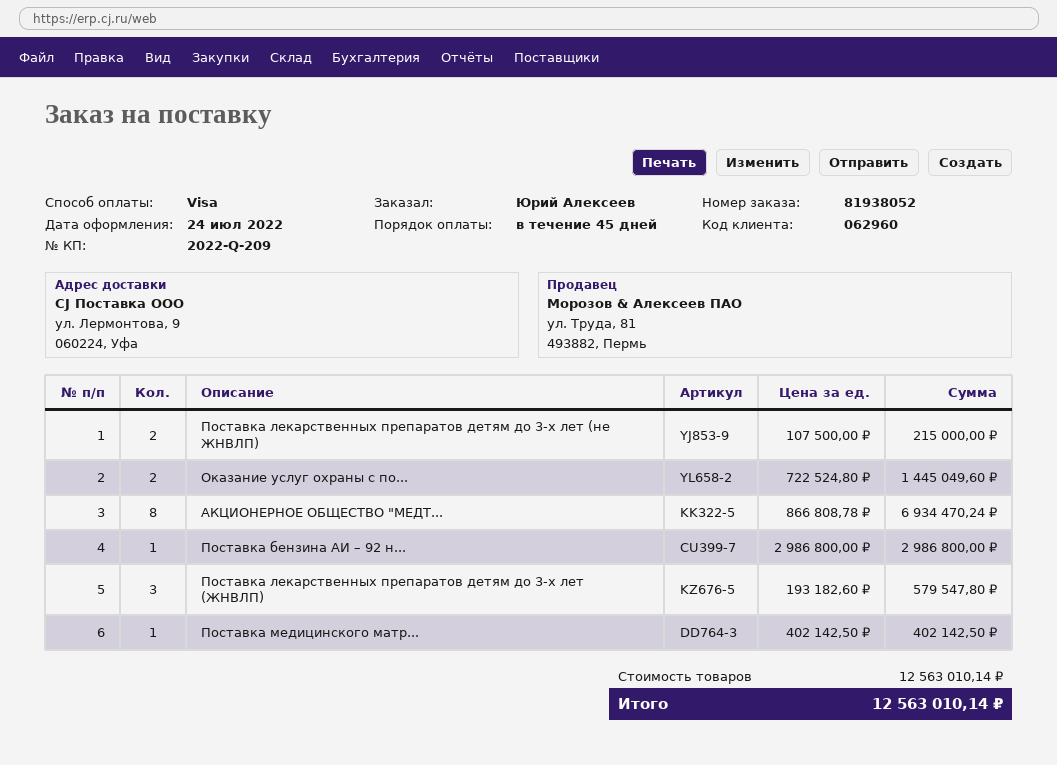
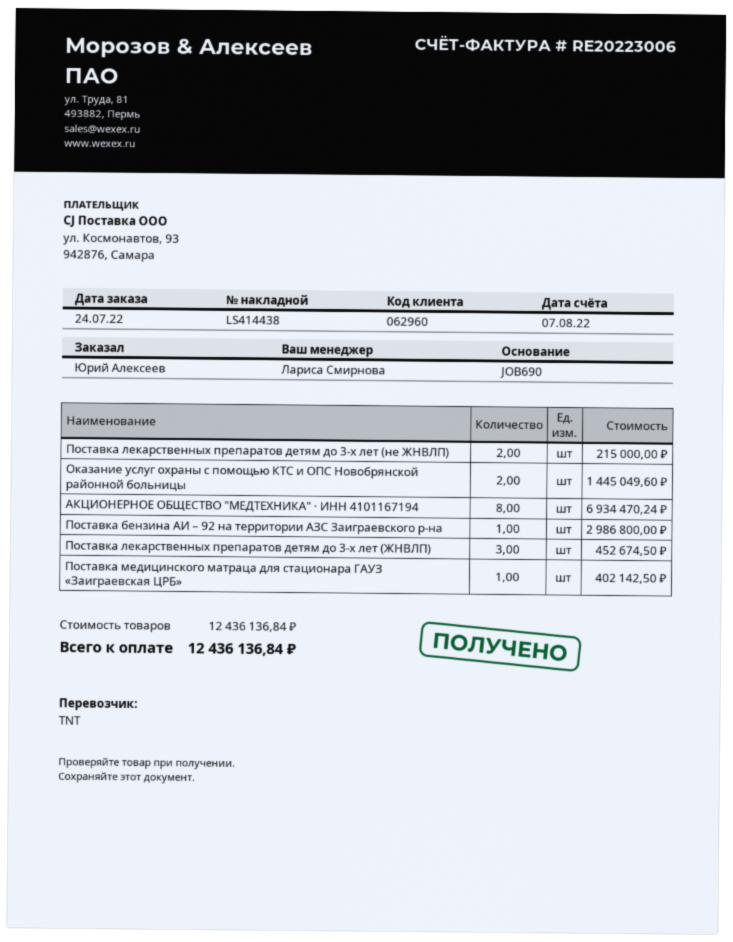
Поставка лекарственных препаратов детям до 3-х лет (ЖНВЛП): 3 for 579547.80 -> 3 for 452674.50
subtotal: 12563010.14 -> 12436136.84
total: 12563010.14 -> 12436136.84

